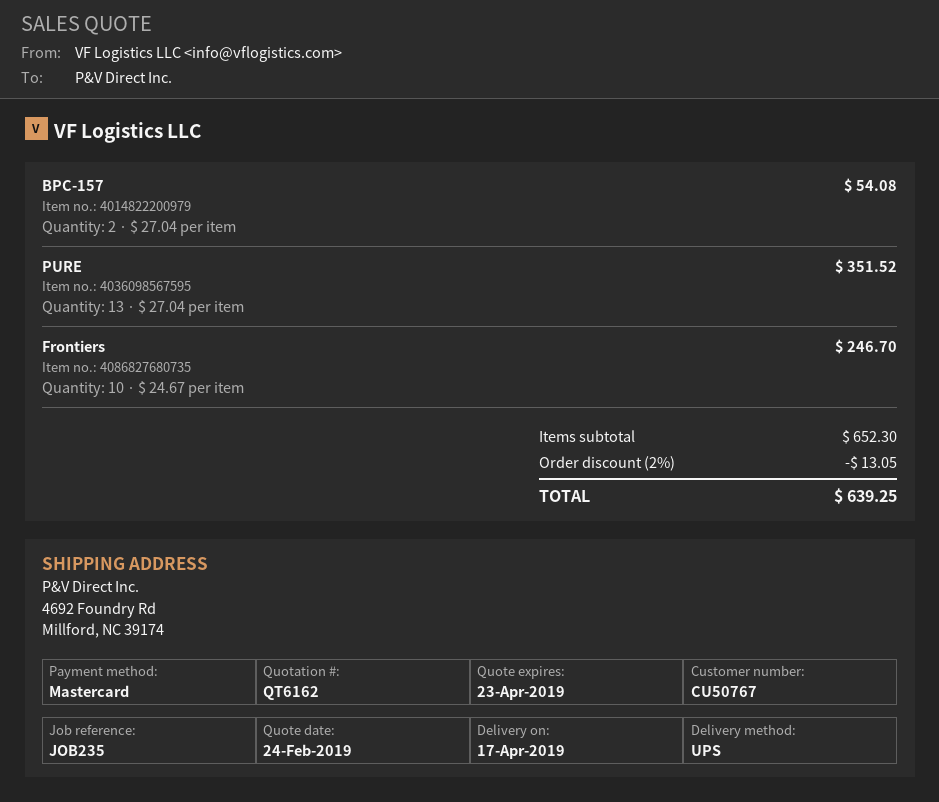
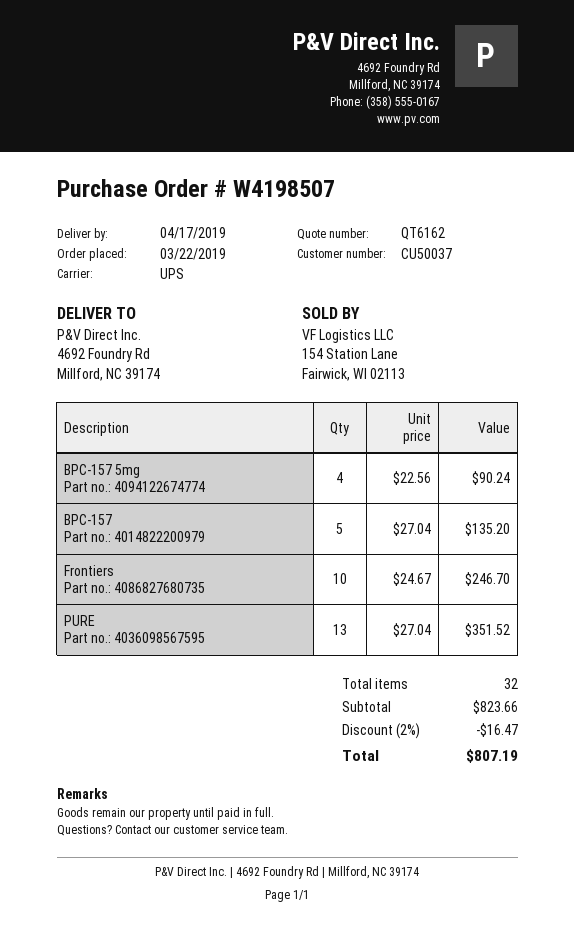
customer number: CU50767 -> CU50037
BPC-157: 2 x 27.04 = 54.08 -> 5 x 27.04 = 135.20
BPC-157 5mg: none -> 4 x 22.56 = 90.24
subtotal: 652.30 -> 823.66
discount: 2% = 13.05 -> 2% = 16.47
total: 639.25 -> 807.19

